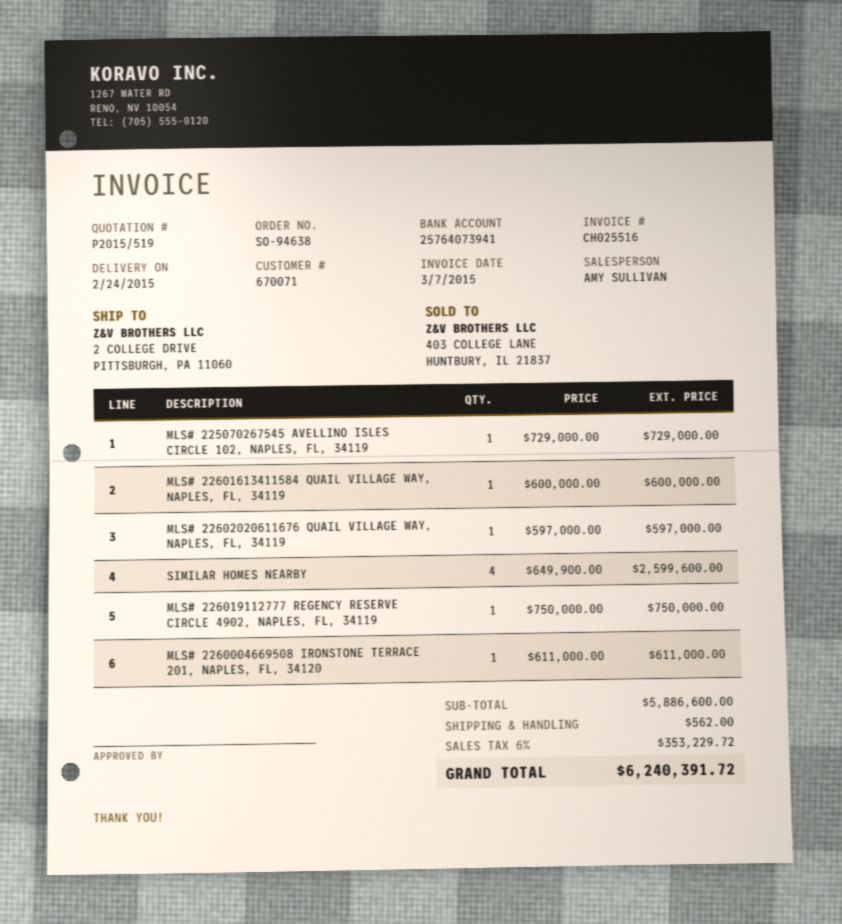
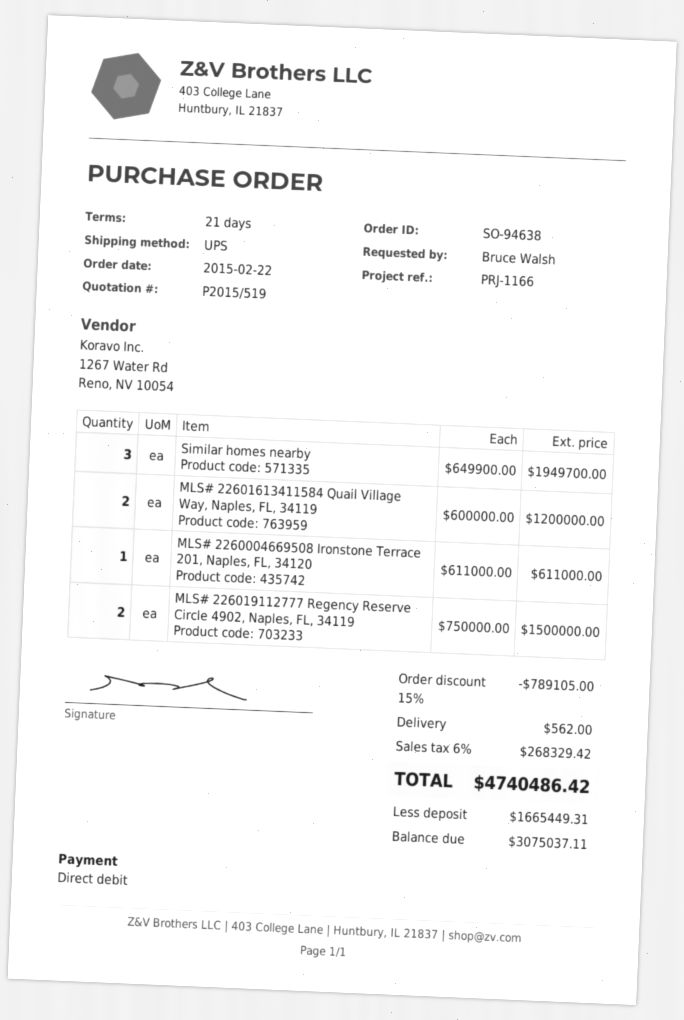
MLS# 225070267545 AVELLINO ISLES CIRCLE 102, NAPLES, FL, 34119: 1 x 729000.00 = 729000.00 -> none
MLS# 22601613411584 QUAIL VILLAGE WAY, NAPLES, FL, 34119: 1 x 600000.00 = 600000.00 -> 2 x 600000.00 = 1200000.00
MLS# 22602020611676 QUAIL VILLAGE WAY, NAPLES, FL, 34119: 1 x 597000.00 = 597000.00 -> none
SIMILAR HOMES NEARBY: 4 x 649900.00 = 2599600.00 -> 3 x 649900.00 = 1949700.00
MLS# 226019112777 REGENCY RESERVE CIRCLE 4902, NAPLES, FL, 34119: 1 x 750000.00 = 750000.00 -> 2 x 750000.00 = 1500000.00
discount: none -> 15% = 789105.00
tax: 6% = 353229.72 -> 6% = 268329.42
total: 6240391.72 -> 4740486.42

